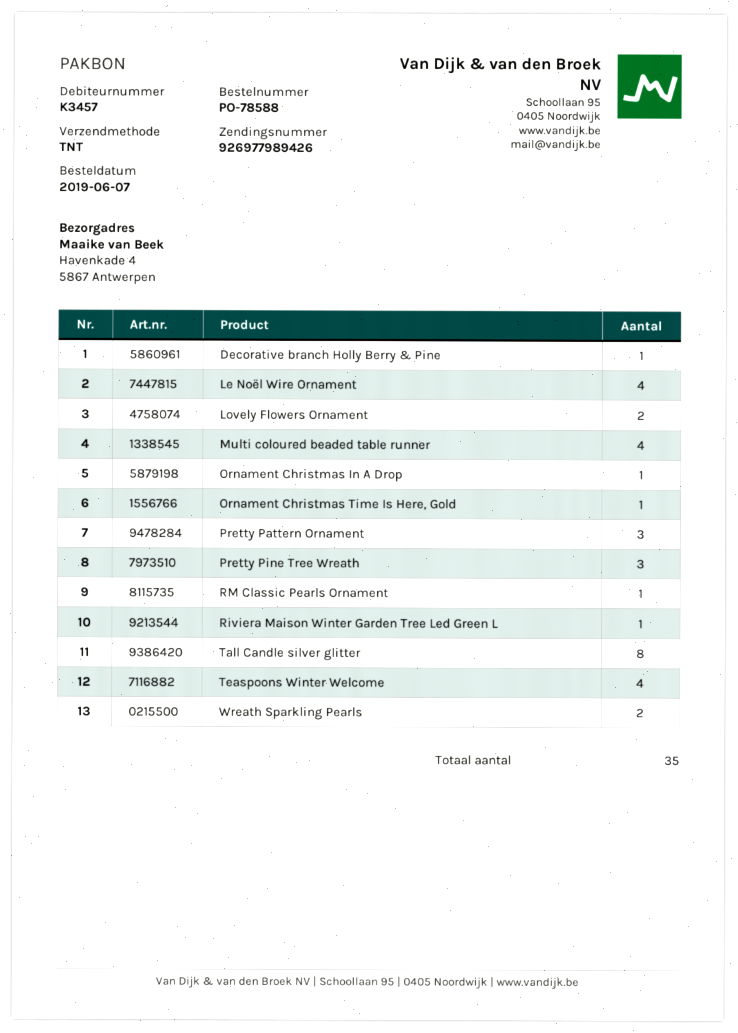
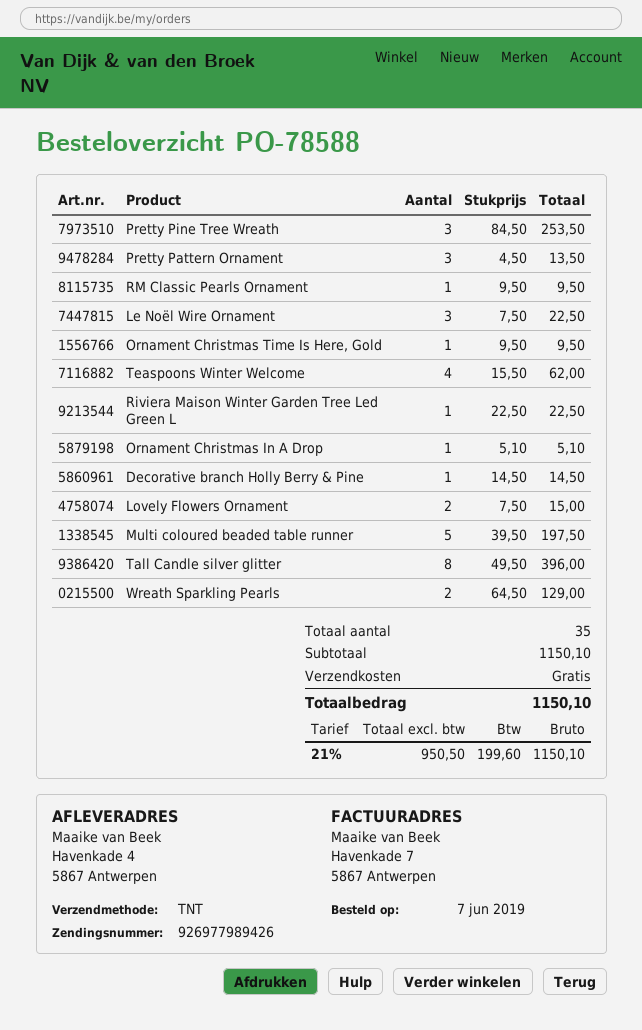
Le Noël Wire Ornament: 4 -> 3
Multi coloured beaded table runner: 4 -> 5

